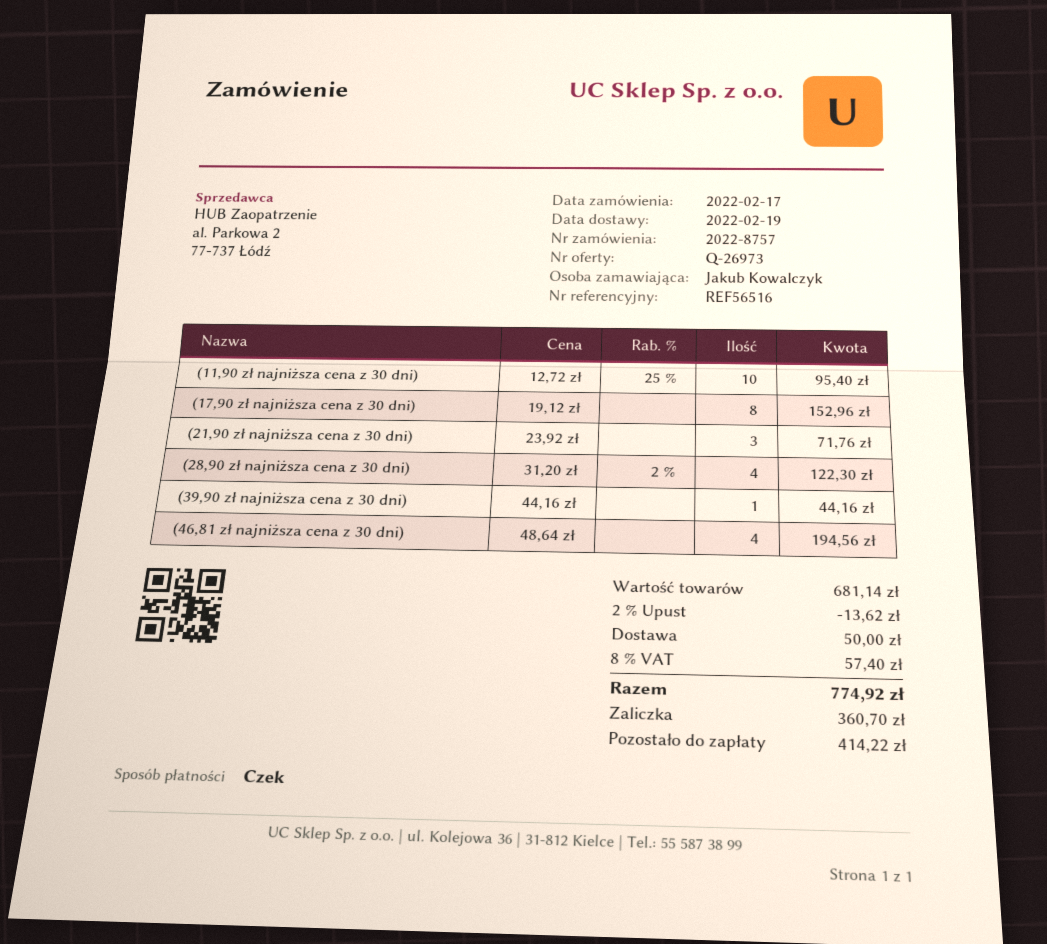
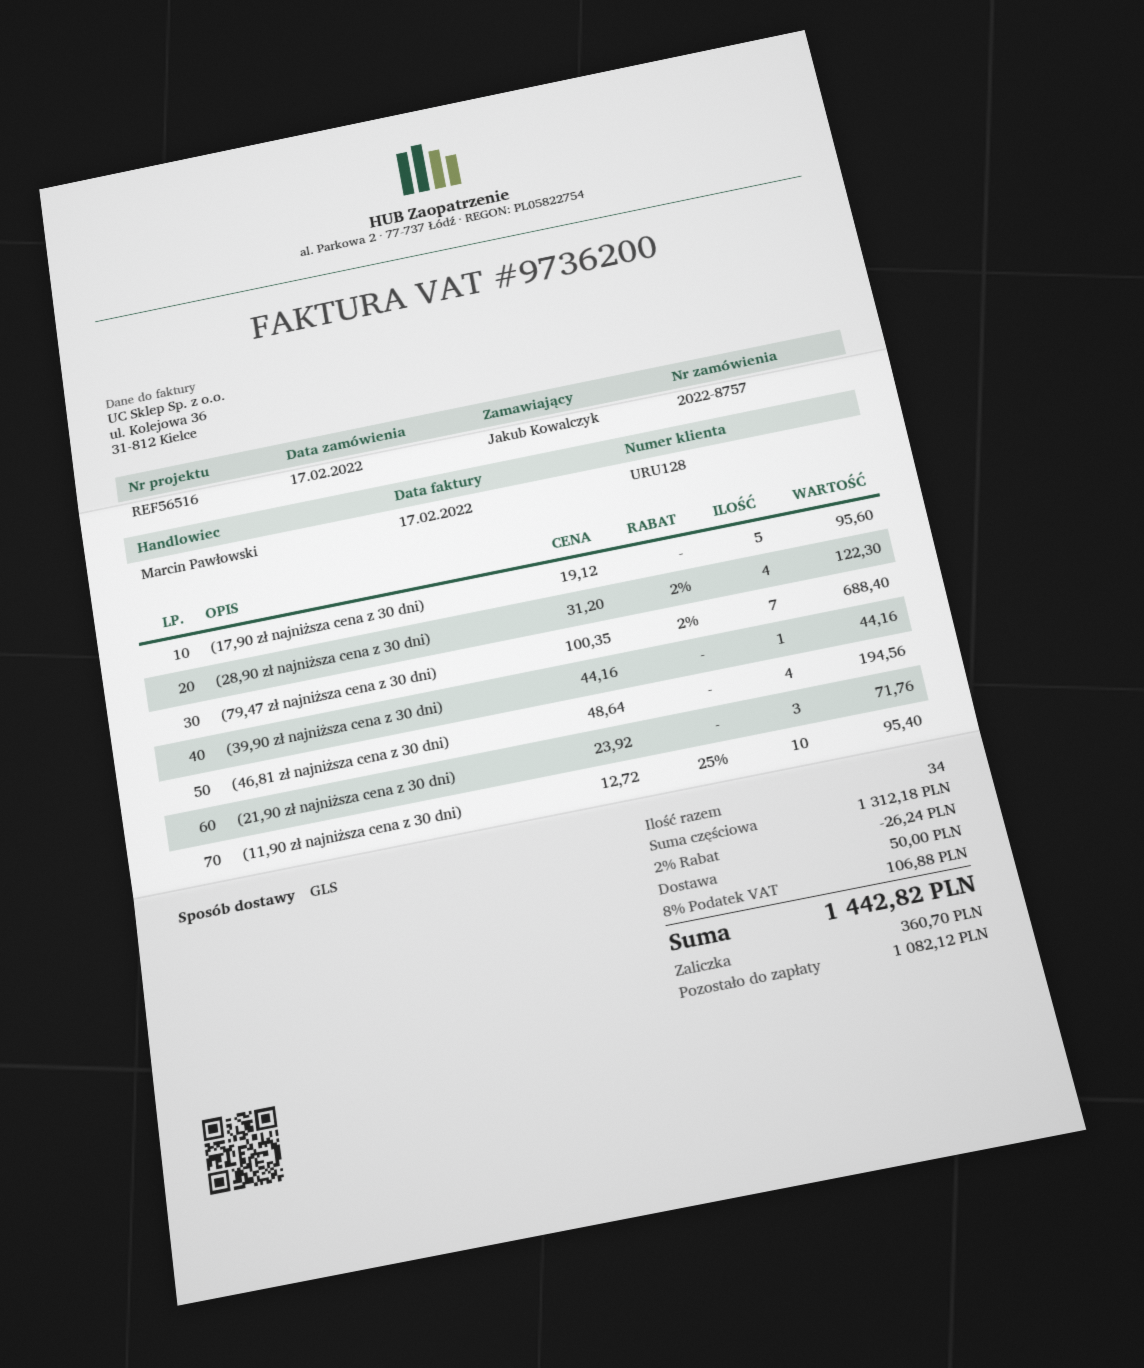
(17,90 zł najniższa cena z 30 dni): 8 x 19.12 = 152.96 -> 5 x 19.12 = 95.60
(79,47 zł najniższa cena z 30 dni): none -> 7 x 100.35 - 2% = 688.40
subtotal: 681.14 -> 1312.18
discount: 2% = 13.62 -> 2% = 26.24
tax: 8% = 57.40 -> 8% = 106.88
total: 774.92 -> 1442.82
balance: 414.22 -> 1082.12

